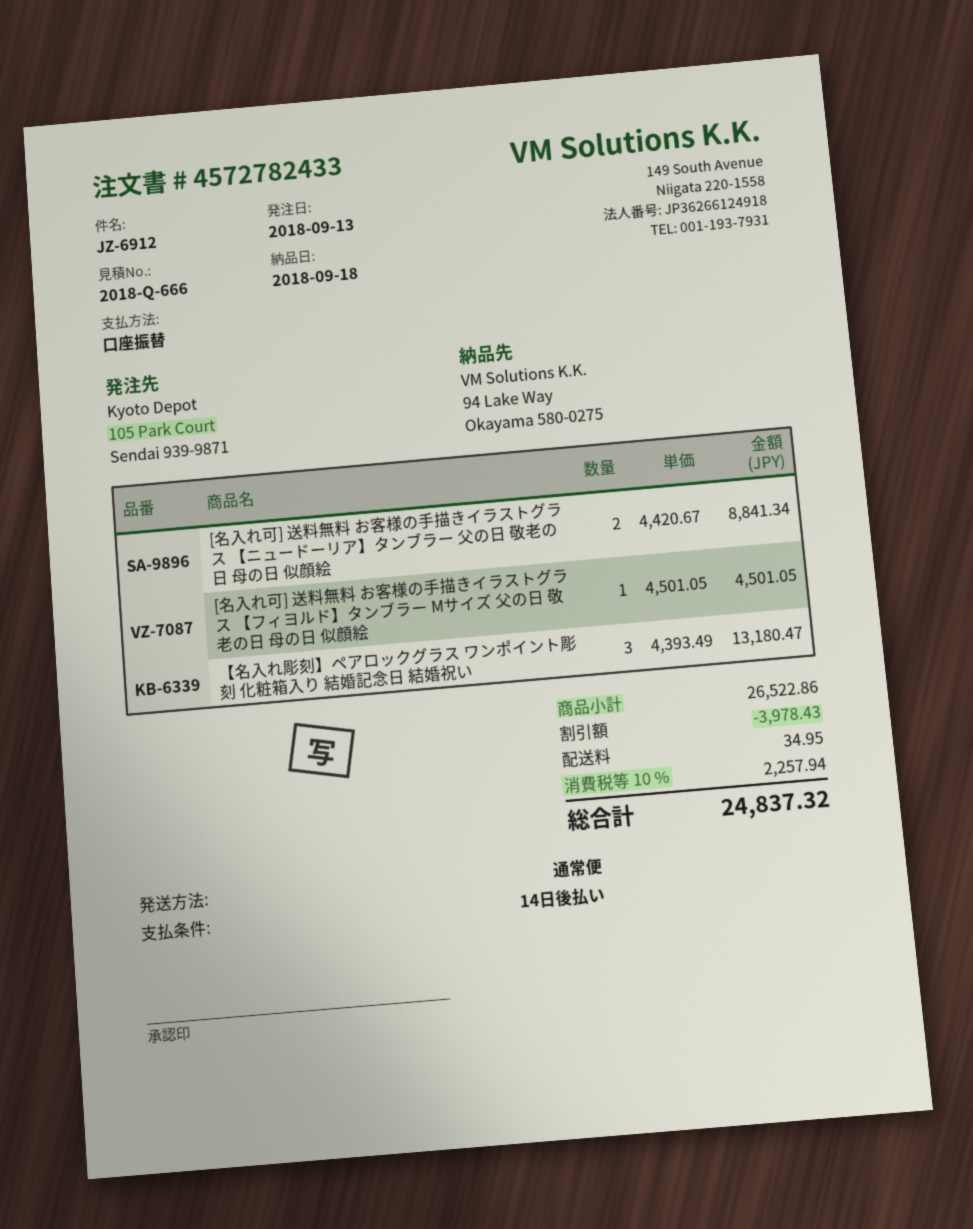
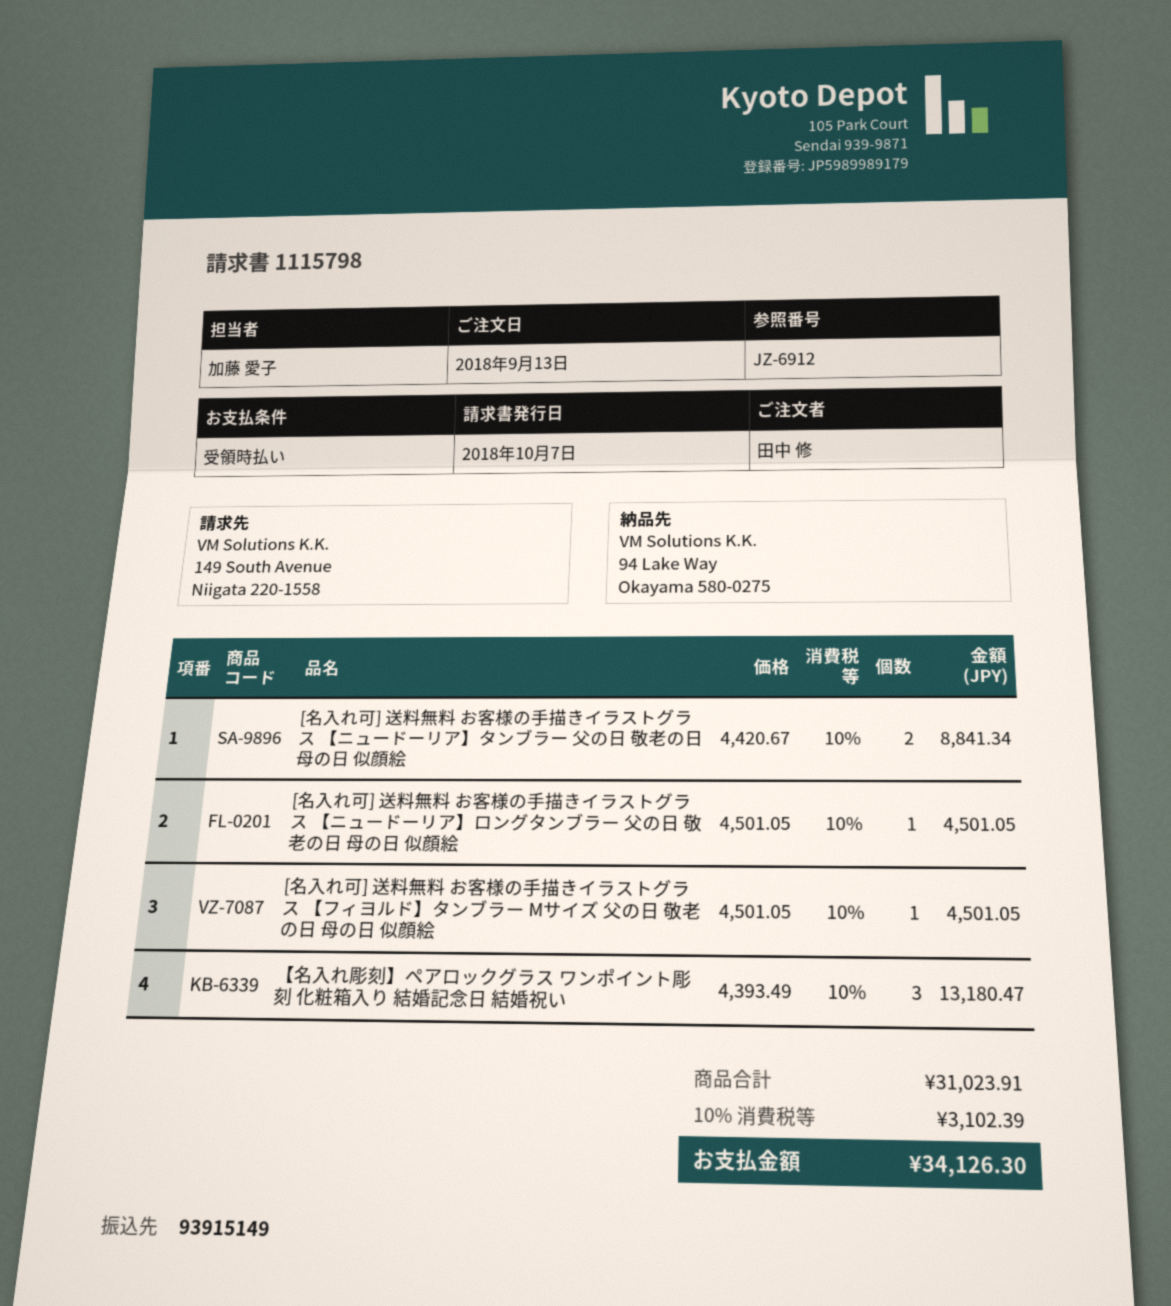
payment terms: 14 days -> on receipt
[名入れ可] 送料無料 お客様の手描きイラストグラス 【ニュードーリア】ロングタンブラー 父の日 敬老の日 母の日 似顔絵: none -> 1 x 4501.05 = 4501.05
subtotal: 26522.86 -> 31023.91
discount: 3978.43 -> none
shipping: 34.95 -> none
tax: 10% = 2257.94 -> 10% = 3102.39
total: 24837.32 -> 34126.30

